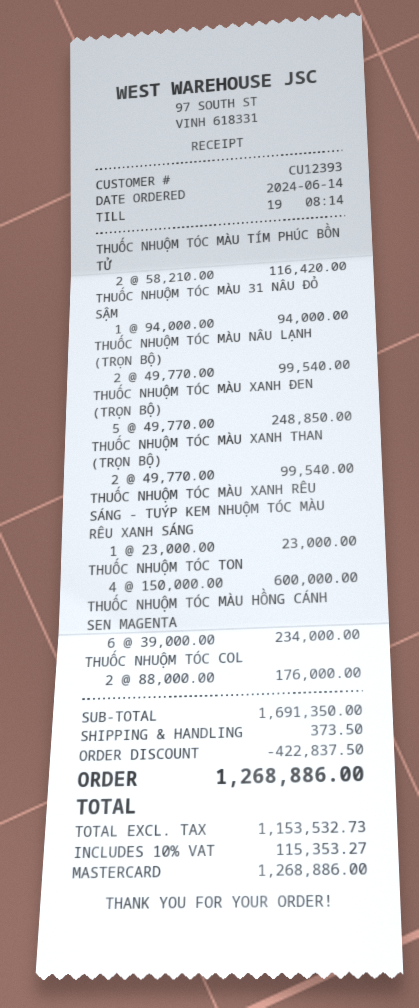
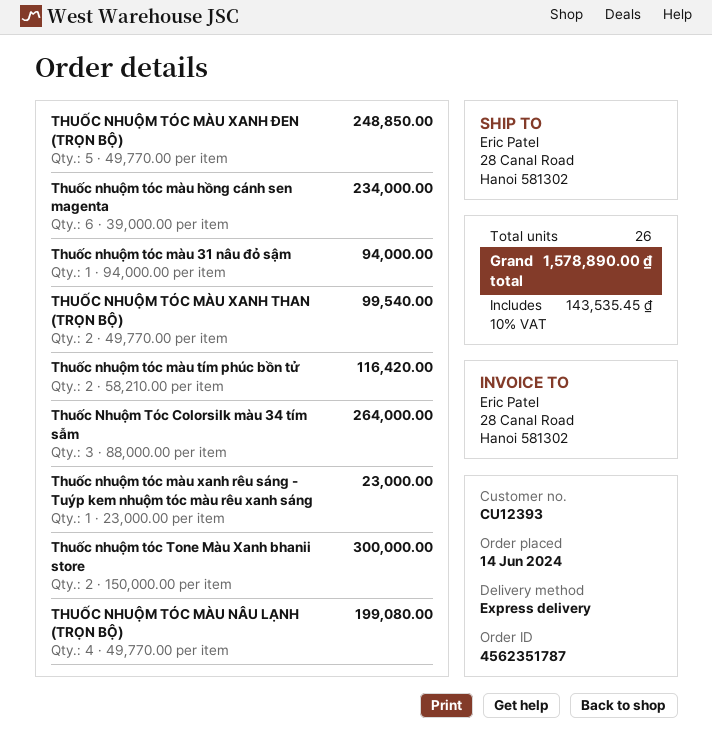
THUỐC NHUỘM TÓC MÀU NÂU LẠNH (TRỌN BỘ): 2 x 49770.00 = 99540.00 -> 4 x 49770.00 = 199080.00
THUỐC NHUỘM TÓC TON: 4 x 150000.00 = 600000.00 -> 2 x 150000.00 = 300000.00
THUỐC NHUỘM TÓC COL: 2 x 88000.00 = 176000.00 -> 3 x 88000.00 = 264000.00
discount: 422837.50 -> none
shipping: 373.50 -> none
tax: 10% = 115353.27 -> 10% = 143535.45
total: 1268886.00 -> 1578890.00

